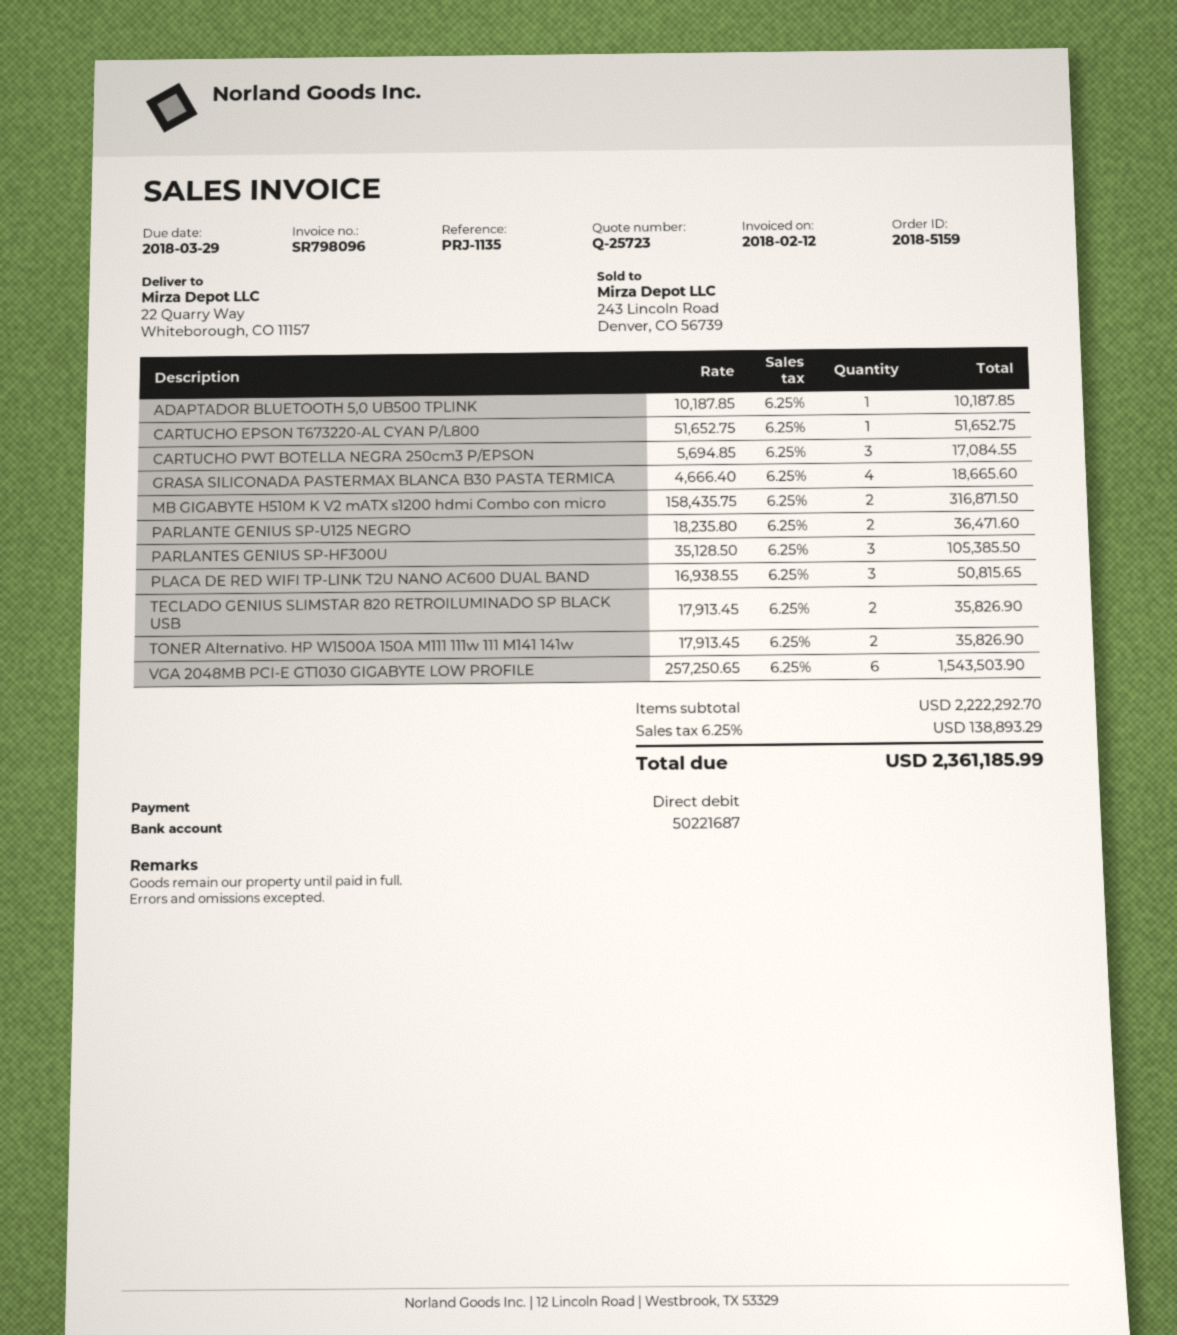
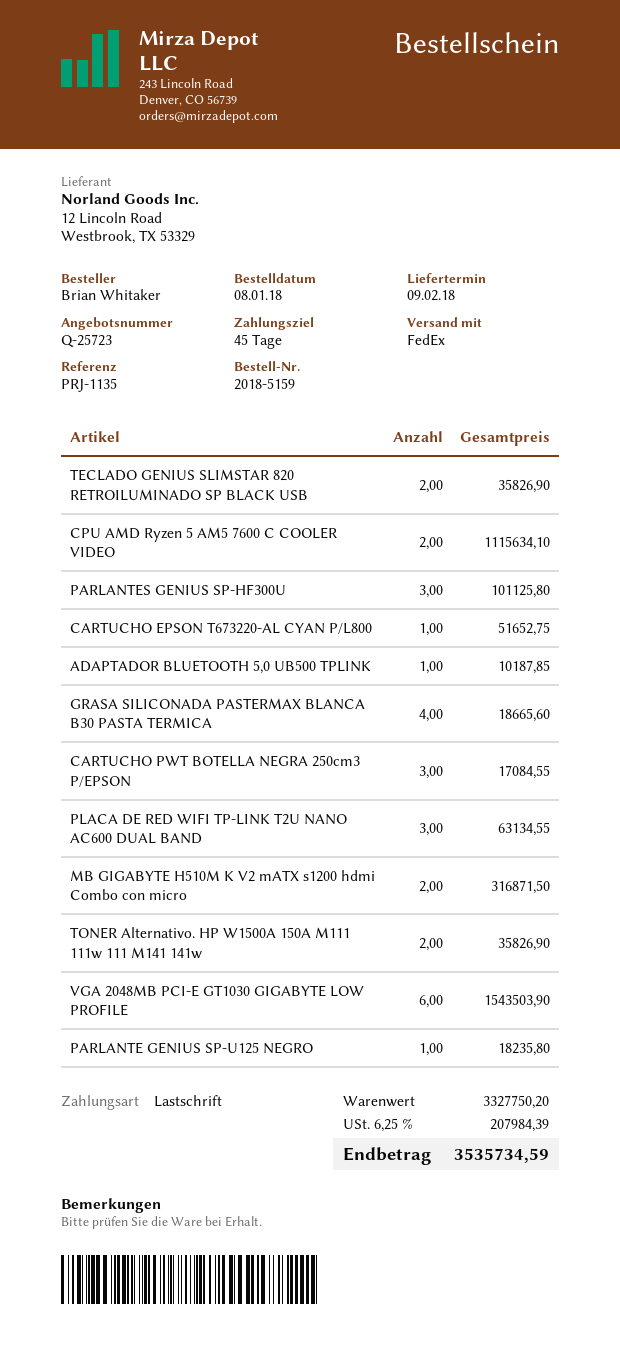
PARLANTE GENIUS SP-U125 NEGRO: 2 for 36471.60 -> 1 for 18235.80
PARLANTES GENIUS SP-HF300U: 3 for 105385.50 -> 3 for 101125.80
PLACA DE RED WIFI TP-LINK T2U NANO AC600 DUAL BAND: 3 for 50815.65 -> 3 for 63134.55
CPU AMD Ryzen 5 AM5 7600 C COOLER VIDEO: none -> 2 for 1115634.10
subtotal: 2222292.70 -> 3327750.20
tax: 6.25% = 138893.29 -> 6.25% = 207984.39
total: 2361185.99 -> 3535734.59

